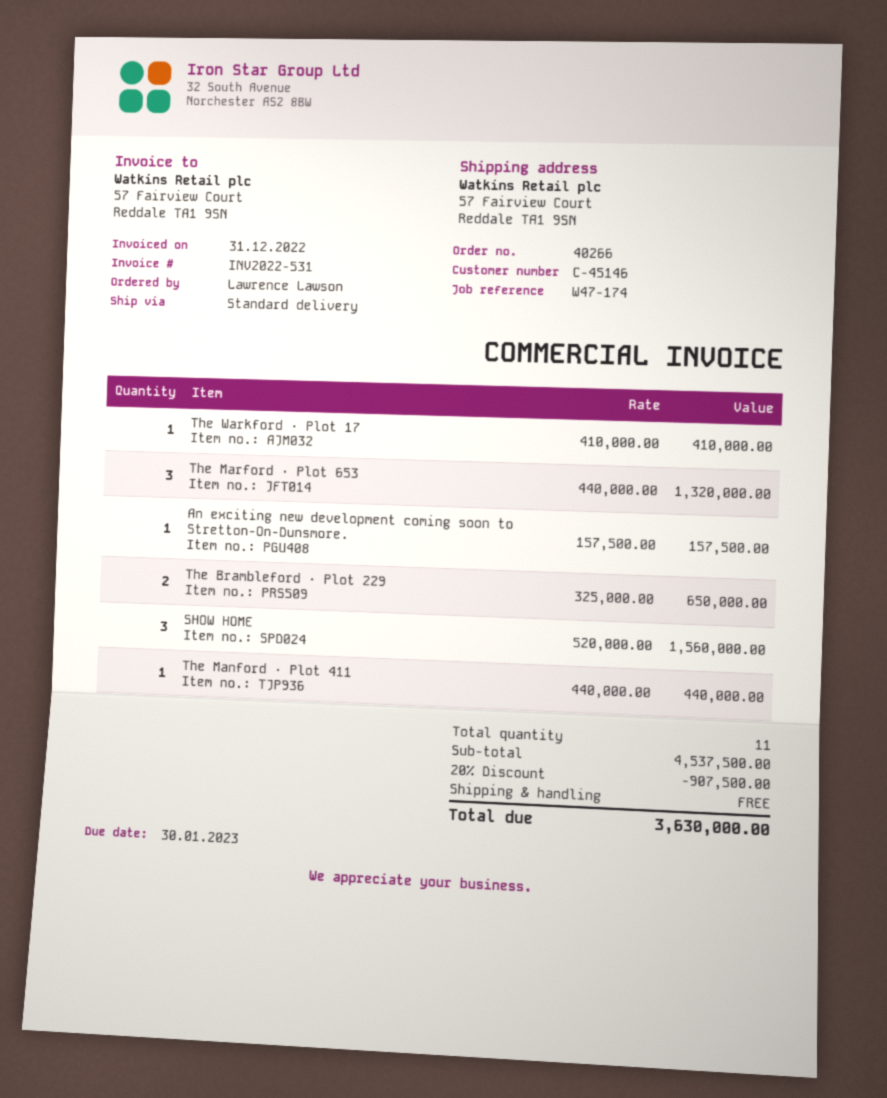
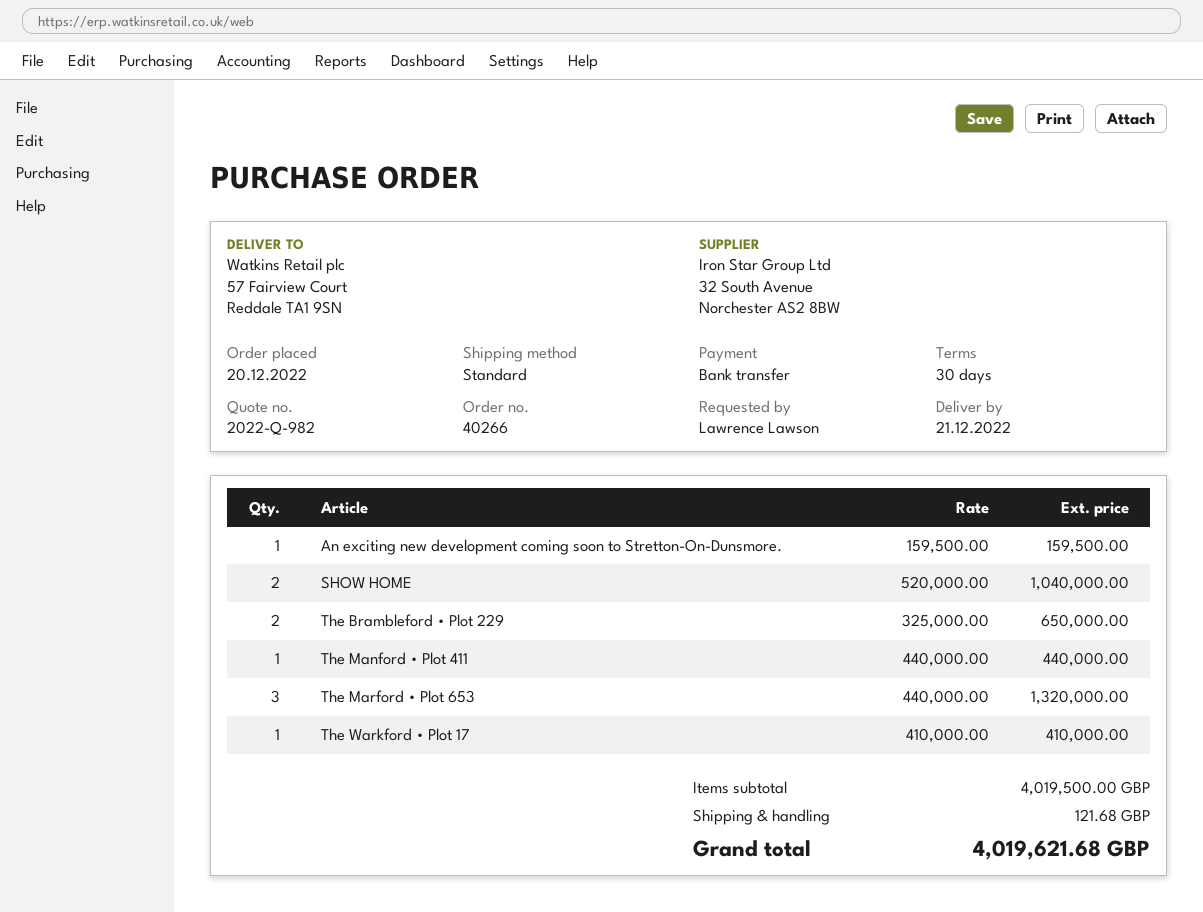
An exciting new development coming soon to Stretton-On-Dunsmore.: 1 x 157500.00 = 157500.00 -> 1 x 159500.00 = 159500.00
SHOW HOME: 3 x 520000.00 = 1560000.00 -> 2 x 520000.00 = 1040000.00
subtotal: 4537500.00 -> 4019500.00
discount: 20% = 907500.00 -> none
shipping: 0.00 -> 121.68
total: 3630000.00 -> 4019621.68

